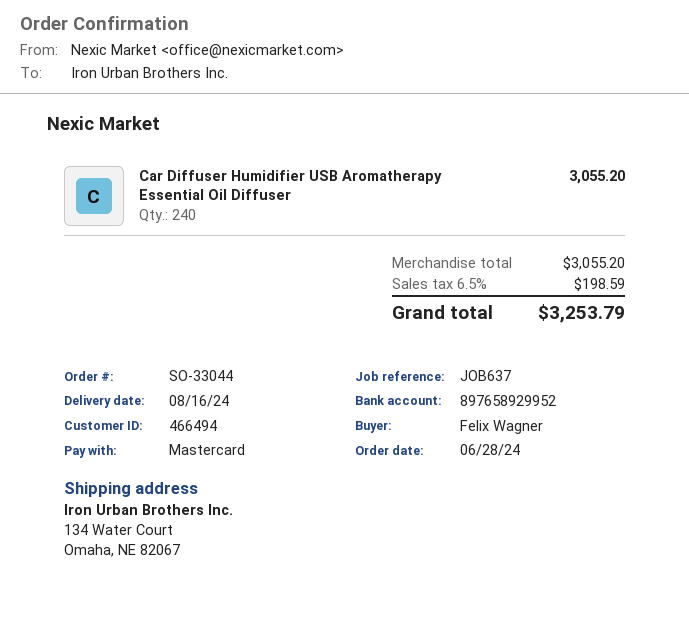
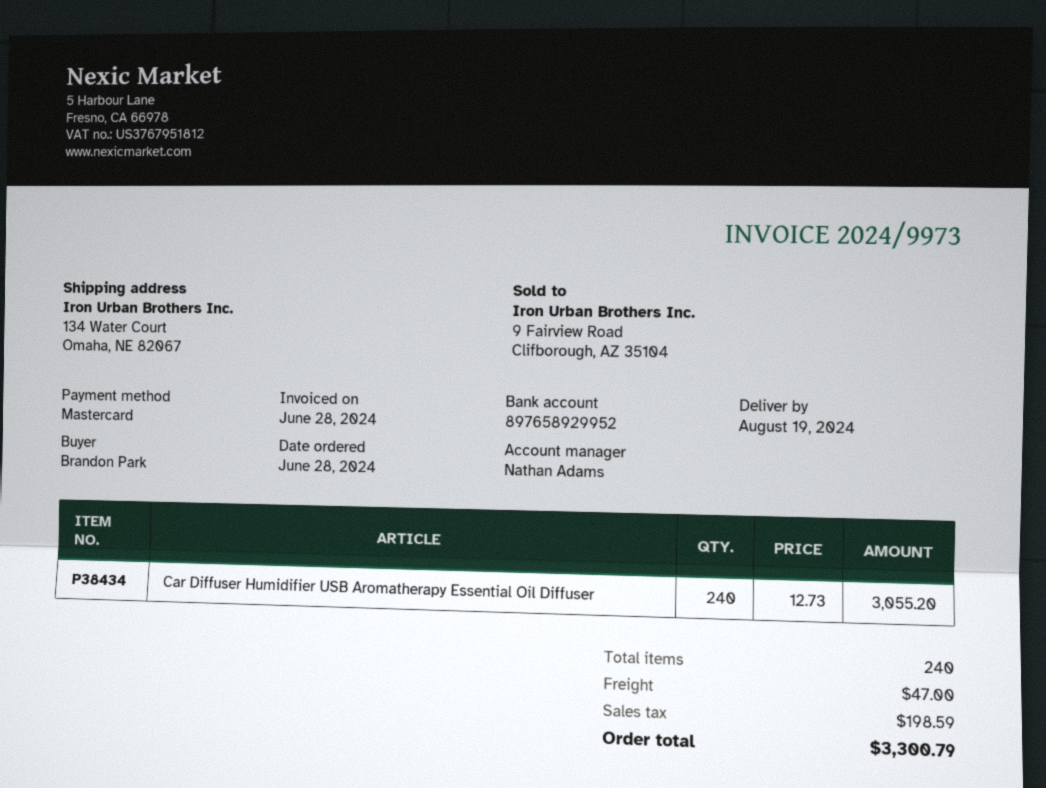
delivery date: 2024-08-16 -> 2024-08-19
ordered by: Felix Wagner -> Brandon Park
shipping: none -> 47.00
total: 3253.79 -> 3300.79

